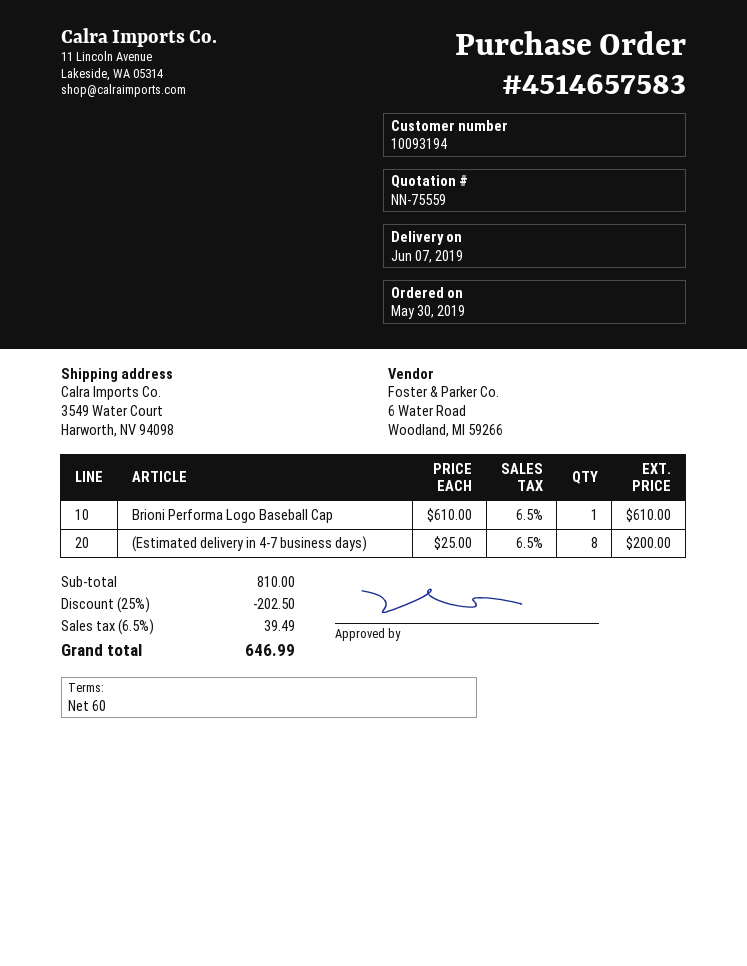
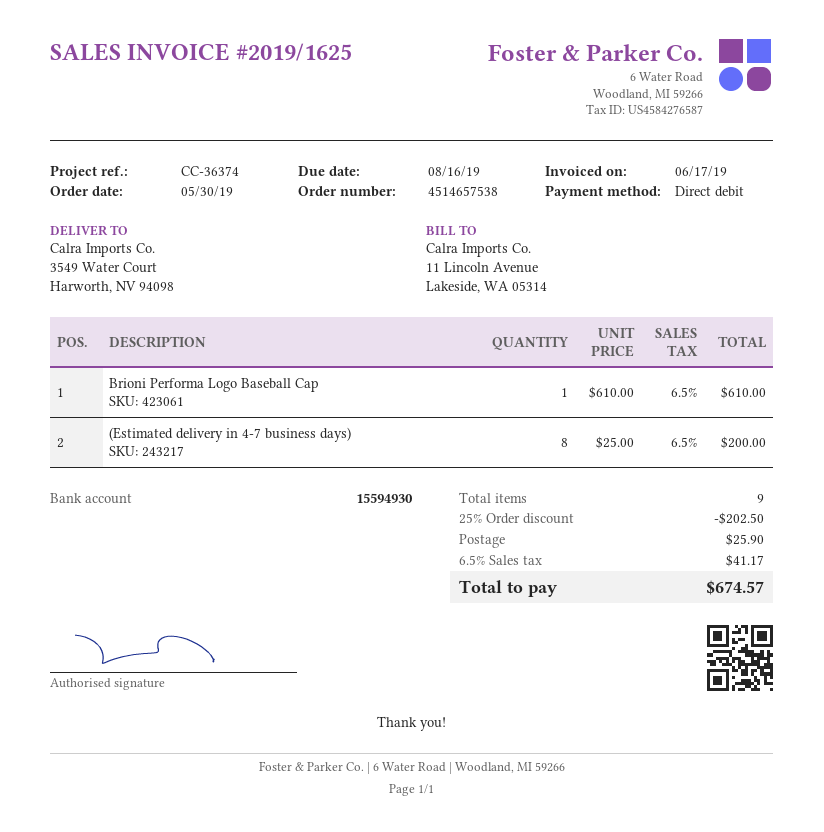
order number: 4514657583 -> 4514657538
shipping: none -> 25.90
tax: 6.5% = 39.49 -> 6.5% = 41.17
total: 646.99 -> 674.57

